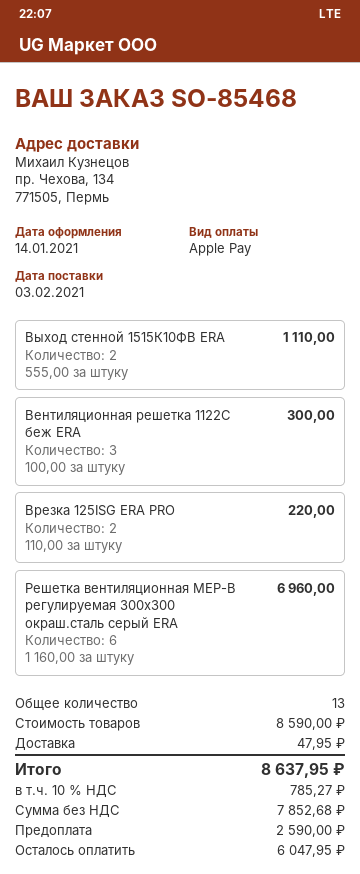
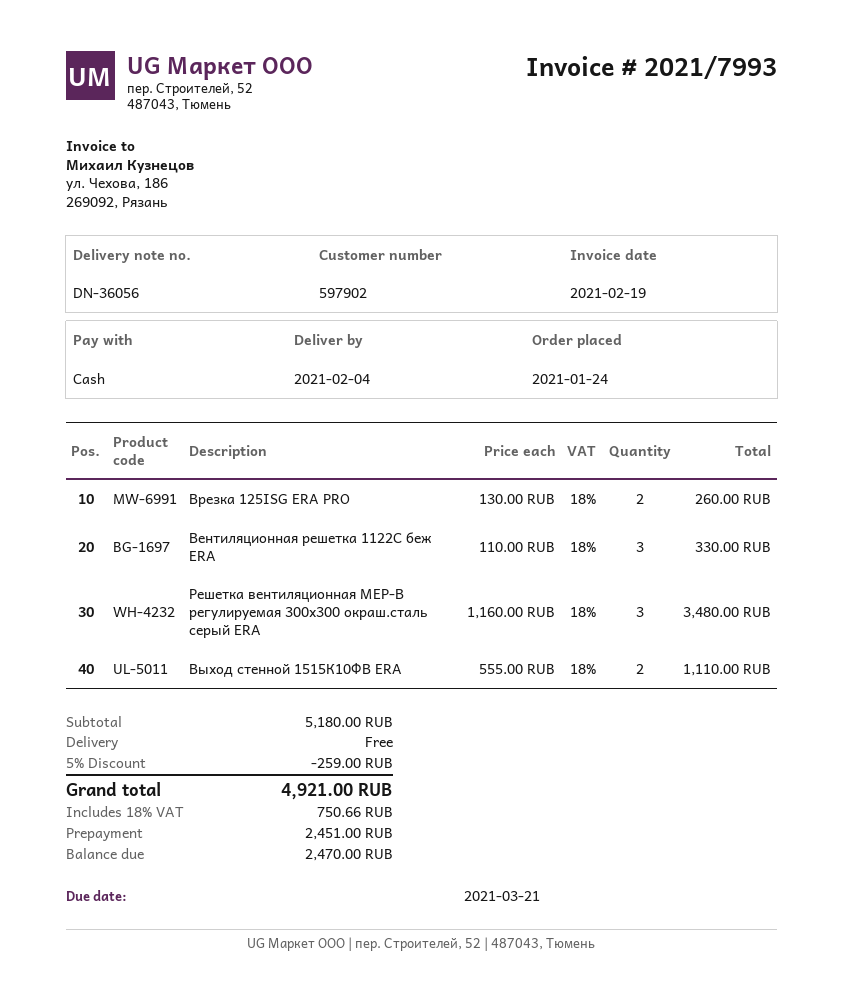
order date: 2021-01-14 -> 2021-01-24
delivery date: 2021-02-03 -> 2021-02-04
payment method: Apple Pay -> cash
Вентиляционная решетка 1122С беж ERA: 3 x 100.00 = 300.00 -> 3 x 110.00 = 330.00
Врезка 125ISG ERA PRO: 2 x 110.00 = 220.00 -> 2 x 130.00 = 260.00
Решетка вентиляционная МЕР-В регулируемая 300х300 окраш.сталь серый ERA: 6 x 1160.00 = 6960.00 -> 3 x 1160.00 = 3480.00
subtotal: 8590.00 -> 5180.00
discount: none -> 5% = 259.00
shipping: 47.95 -> 0.00
tax: 10% = 785.27 -> 18% = 750.66
total: 8637.95 -> 4921.00
deposit: 2590.00 -> 2451.00
balance: 6047.95 -> 2470.00

